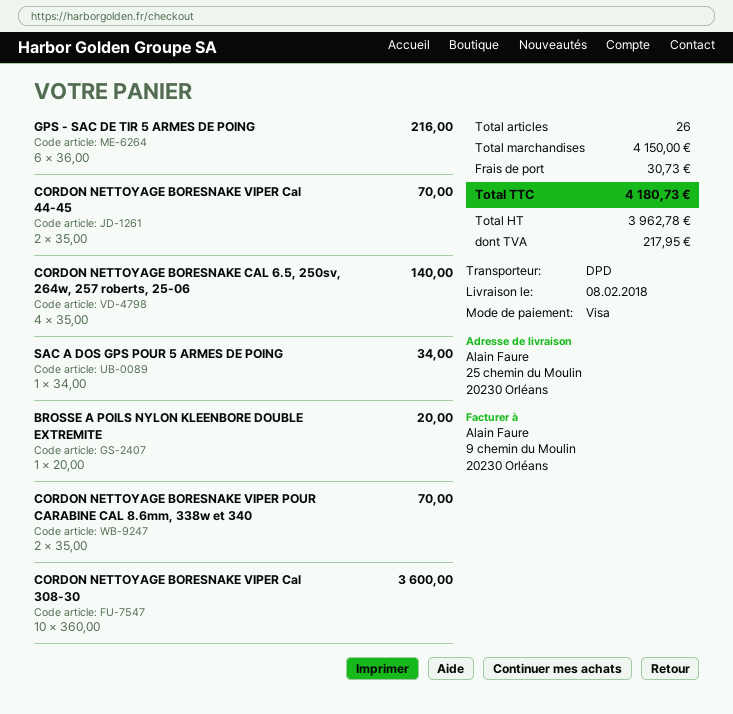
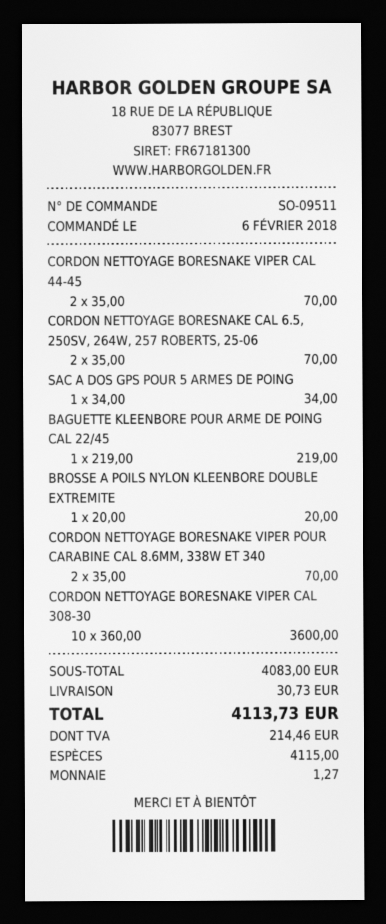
payment method: Visa -> cash
GPS - SAC DE TIR 5 ARMES DE POING: 6 x 36.00 = 216.00 -> none
CORDON NETTOYAGE BORESNAKE CAL 6.5, 250sv, 264w, 257 roberts, 25-06: 4 x 35.00 = 140.00 -> 2 x 35.00 = 70.00
BAGUETTE KLEENBORE POUR ARME DE POING CAL 22/45: none -> 1 x 219.00 = 219.00
subtotal: 4150.00 -> 4083.00
tax: 217.95 -> 214.46
total: 4180.73 -> 4113.73

